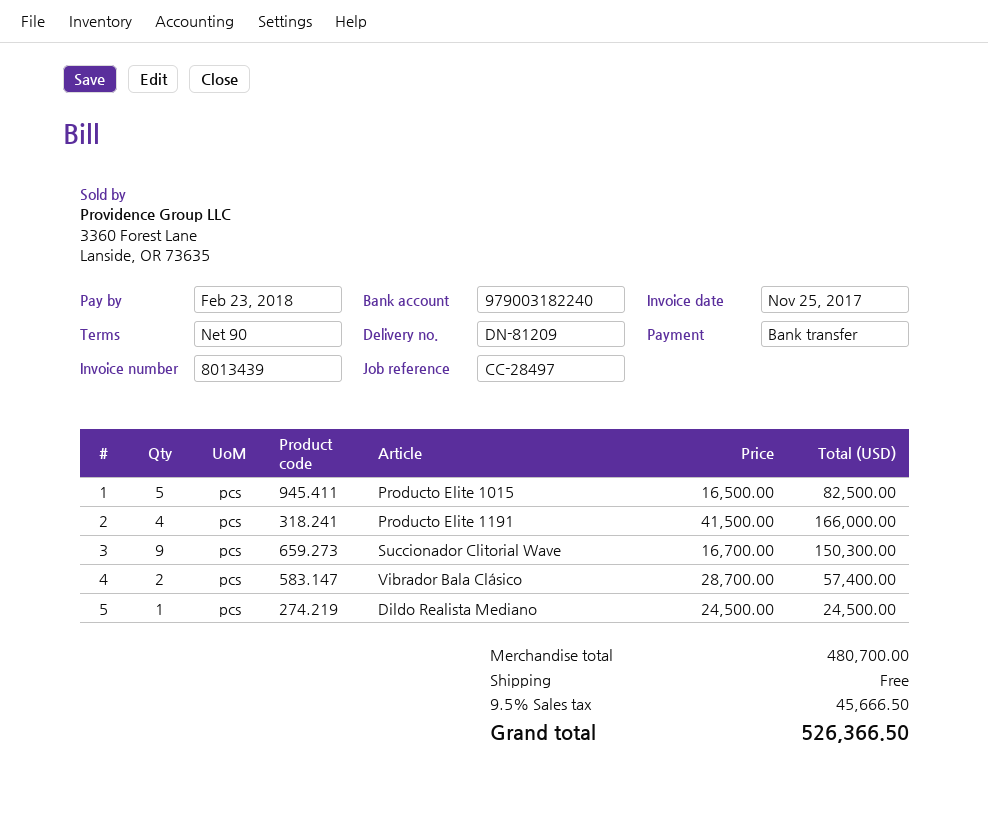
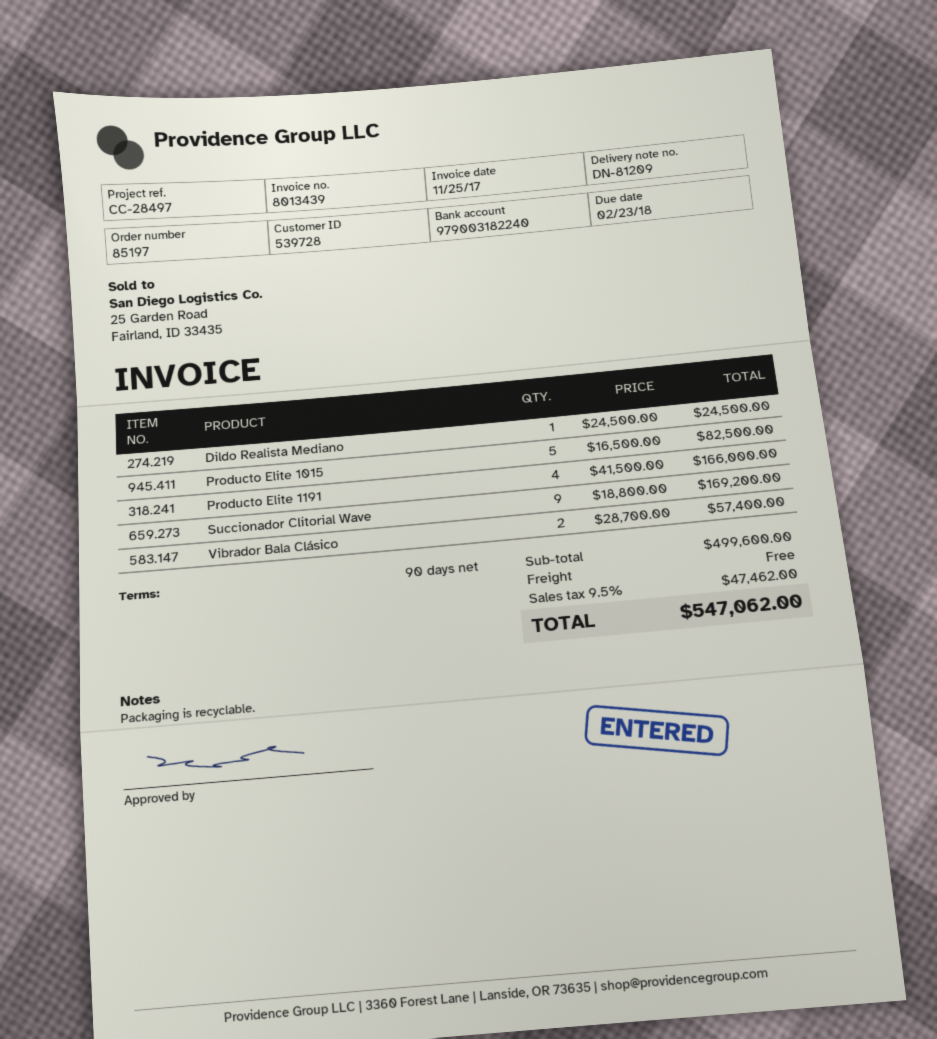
Succionador Clitorial Wave: 9 x 16700.00 = 150300.00 -> 9 x 18800.00 = 169200.00
subtotal: 480700.00 -> 499600.00
tax: 9.5% = 45666.50 -> 9.5% = 47462.00
total: 526366.50 -> 547062.00

